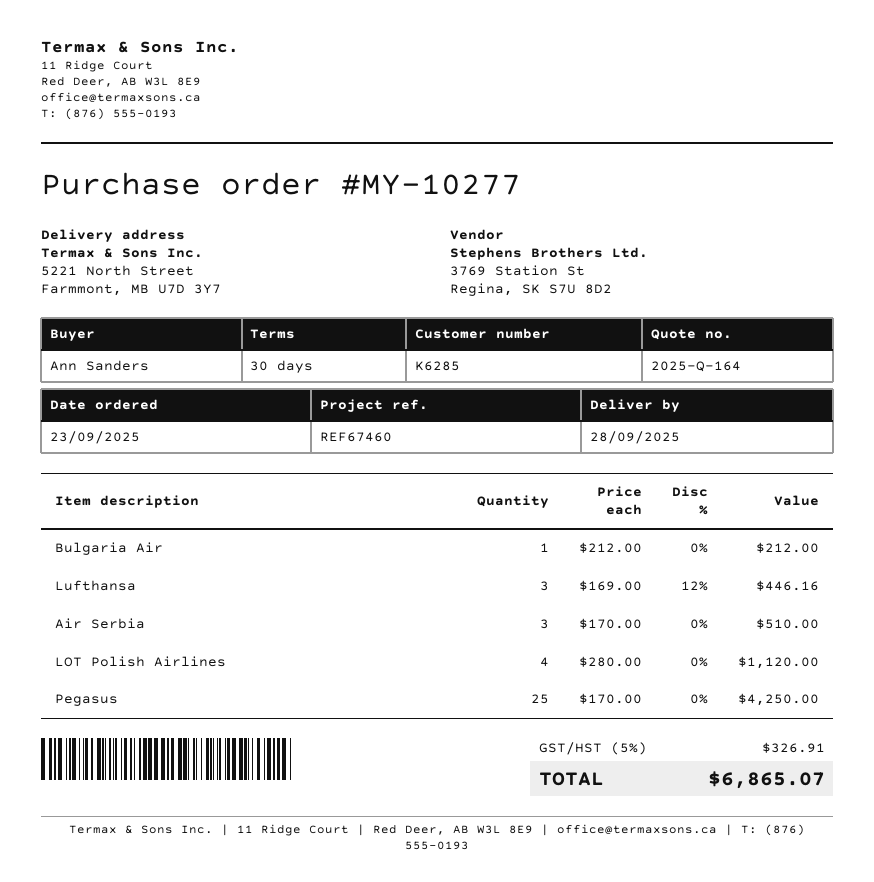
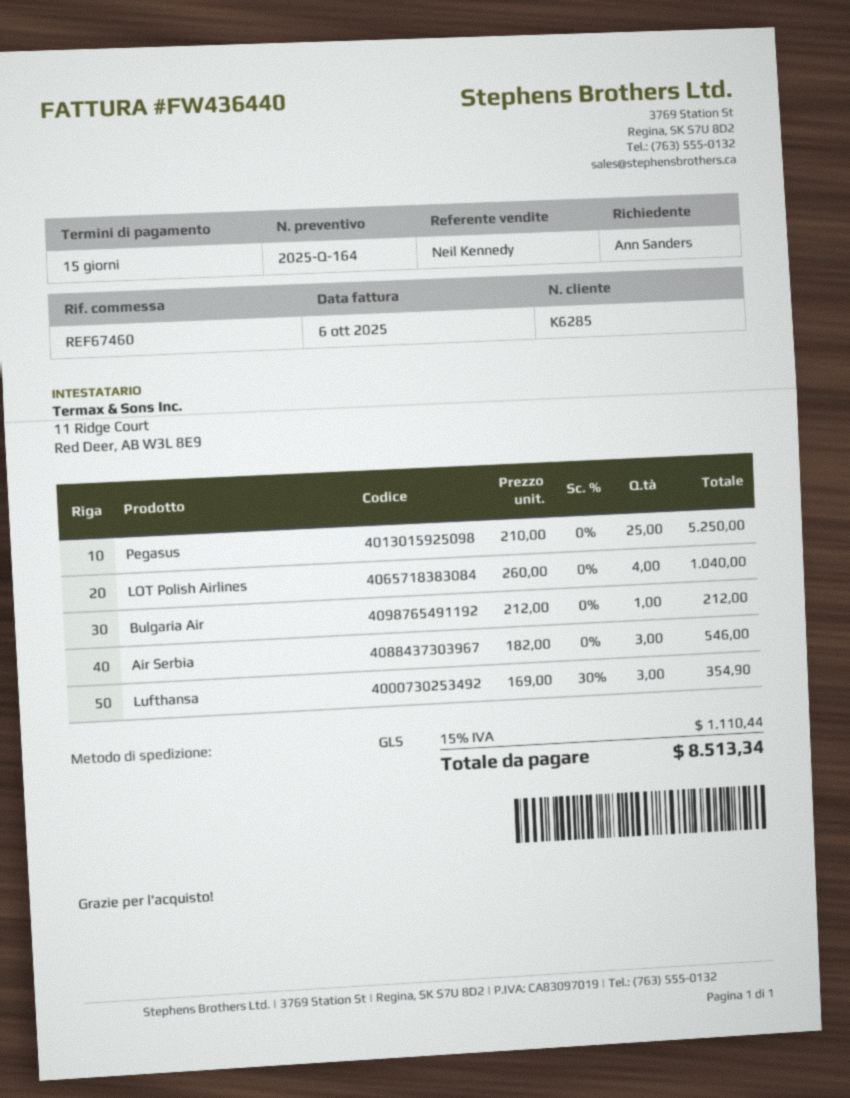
payment terms: 30 days -> 15 days
Lufthansa: 3 x 169.00 - 12% = 446.16 -> 3 x 169.00 - 30% = 354.90
Air Serbia: 3 x 170.00 = 510.00 -> 3 x 182.00 = 546.00
LOT Polish Airlines: 4 x 280.00 = 1120.00 -> 4 x 260.00 = 1040.00
Pegasus: 25 x 170.00 = 4250.00 -> 25 x 210.00 = 5250.00
tax: 5% = 326.91 -> 15% = 1110.44
total: 6865.07 -> 8513.34

